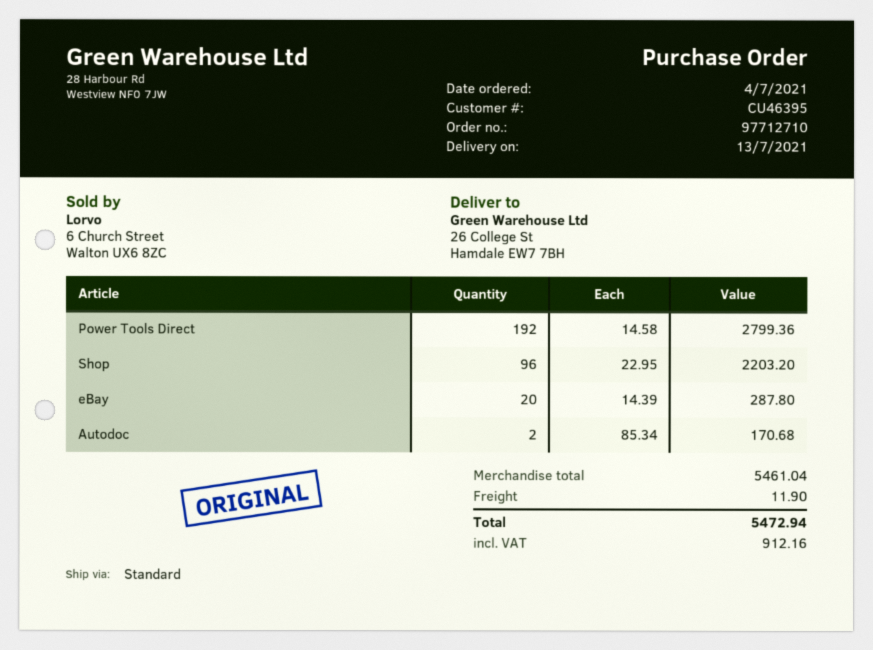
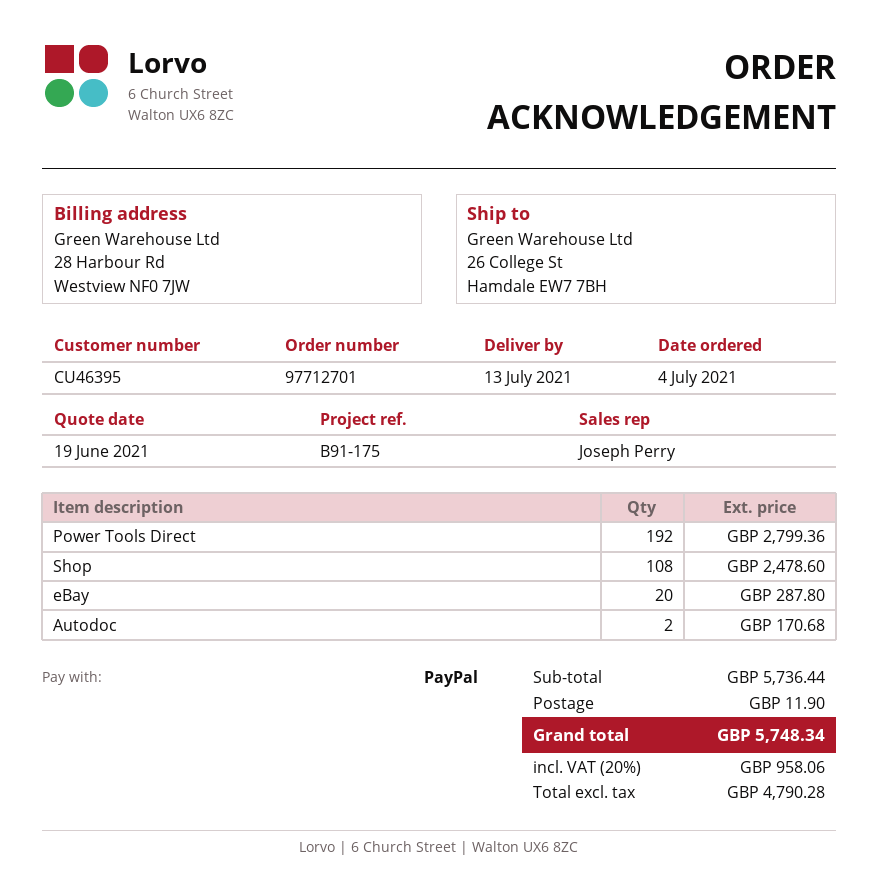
order number: 97712710 -> 97712701
Shop: 96 for 2203.20 -> 108 for 2478.60
subtotal: 5461.04 -> 5736.44
tax: 912.16 -> 958.06
total: 5472.94 -> 5748.34

